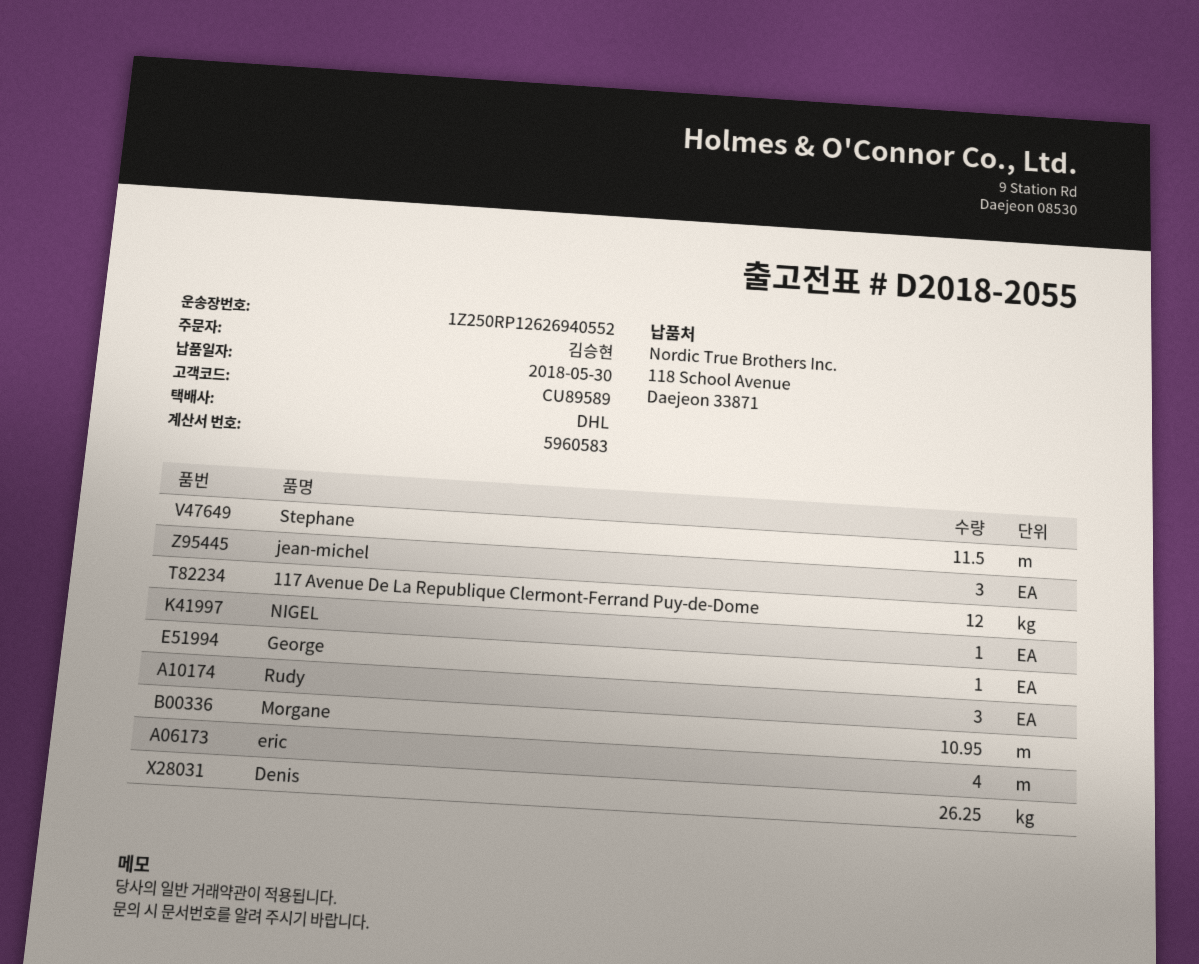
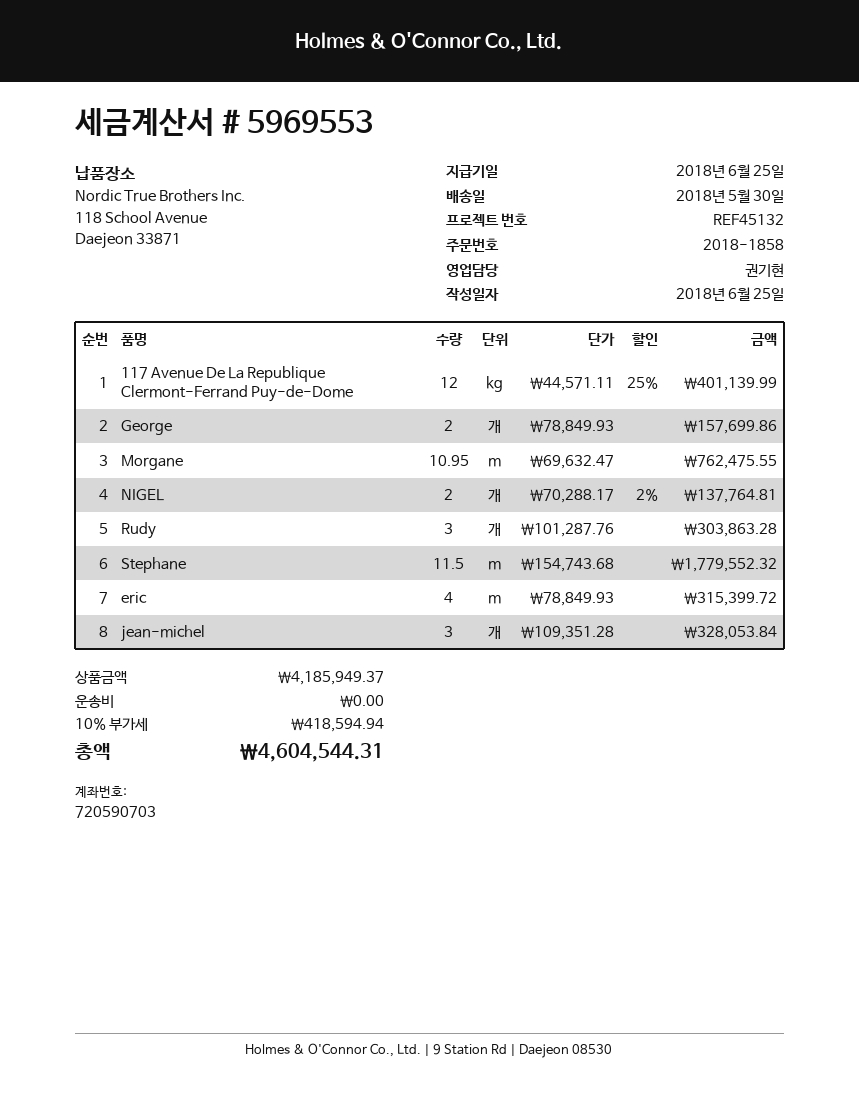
invoice number: 5960583 -> 5969553
NIGEL: 1 -> 2
George: 1 -> 2
Denis: 26.25 -> none

